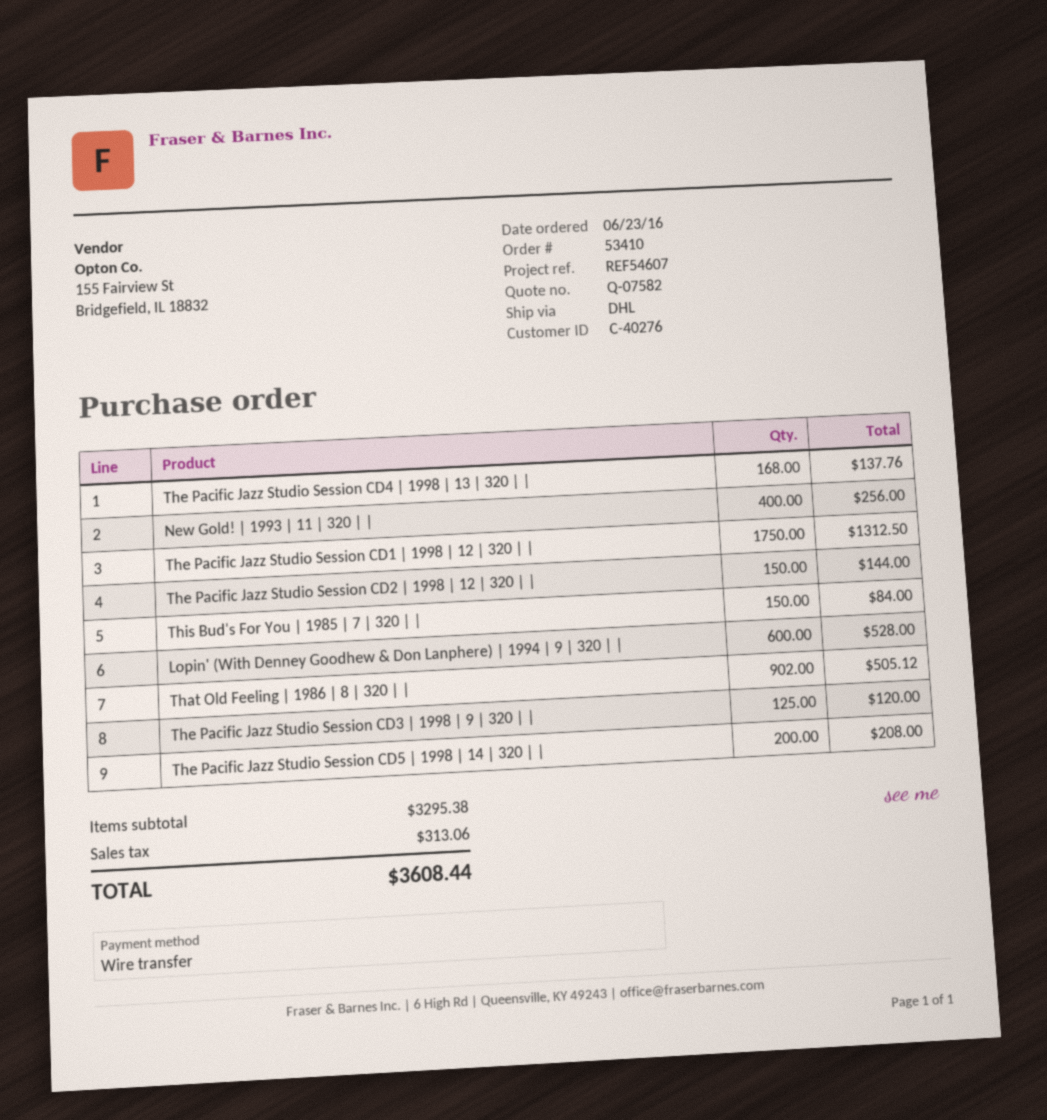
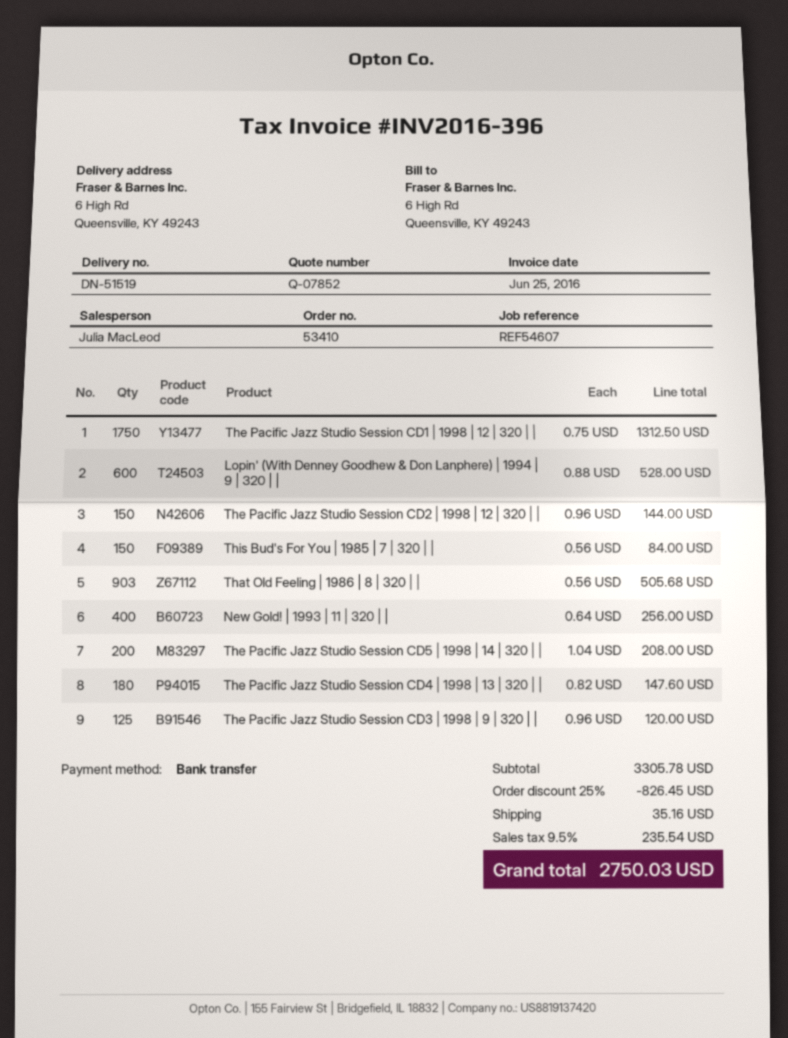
quote number: Q-07582 -> Q-07852
The Pacific Jazz Studio Session CD4 | 1998 | 13 | 320 | |: 168 for 137.76 -> 180 for 147.60
That Old Feeling | 1986 | 8 | 320 | |: 902 for 505.12 -> 903 for 505.68
subtotal: 3295.38 -> 3305.78
discount: none -> 25% = 826.45
shipping: none -> 35.16
tax: 313.06 -> 235.54
total: 3608.44 -> 2750.03

